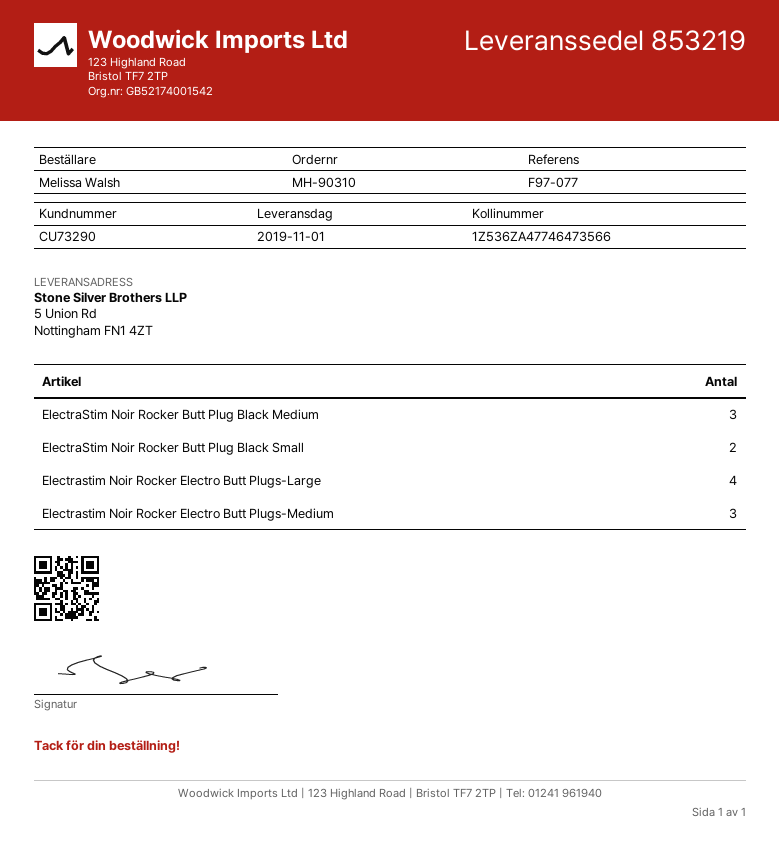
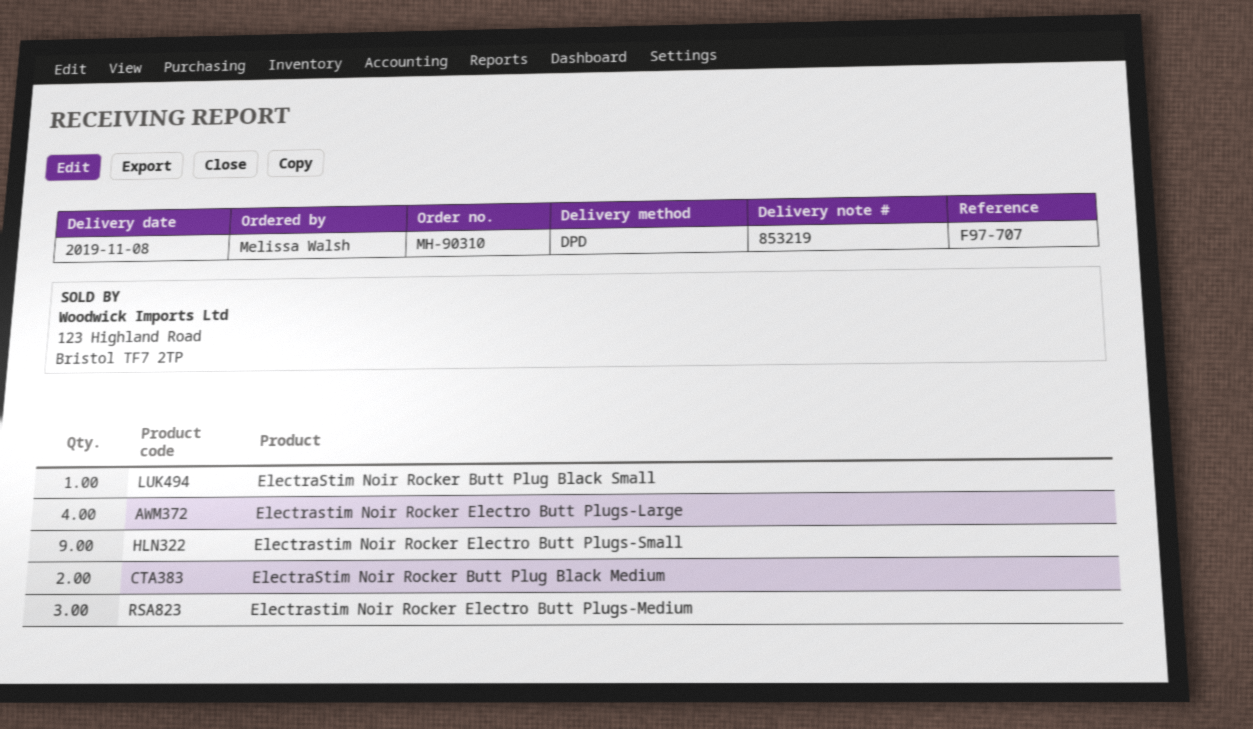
delivery date: 2019-11-01 -> 2019-11-08
reference: F97-077 -> F97-707
ElectraStim Noir Rocker Butt Plug Black Medium: 3 -> 2
ElectraStim Noir Rocker Butt Plug Black Small: 2 -> 1
Electrastim Noir Rocker Electro Butt Plugs-Small: none -> 9

